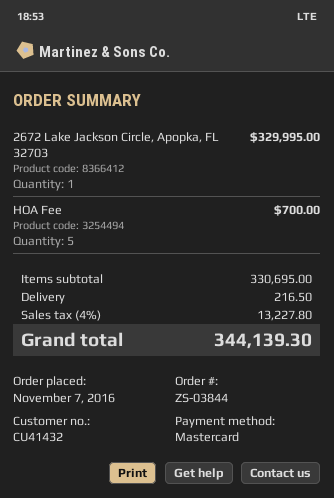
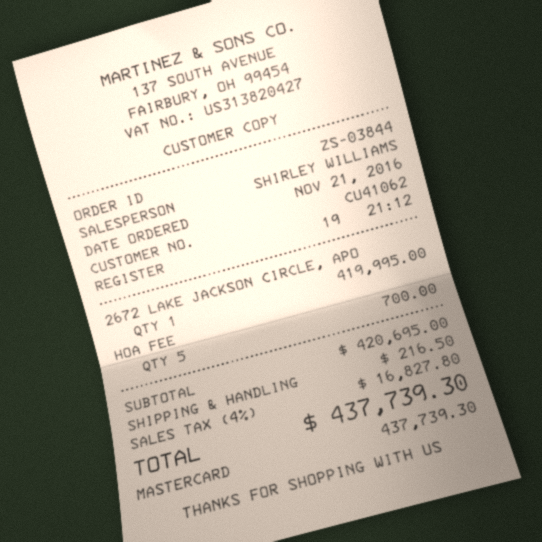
order date: 2016-11-07 -> 2016-11-21
customer number: CU41432 -> CU41062
2672 Lake Jackson Circle, Apopka, FL 32703: 1 for 329995.00 -> 1 for 419995.00
subtotal: 330695.00 -> 420695.00
tax: 4% = 13227.80 -> 4% = 16827.80
total: 344139.30 -> 437739.30

